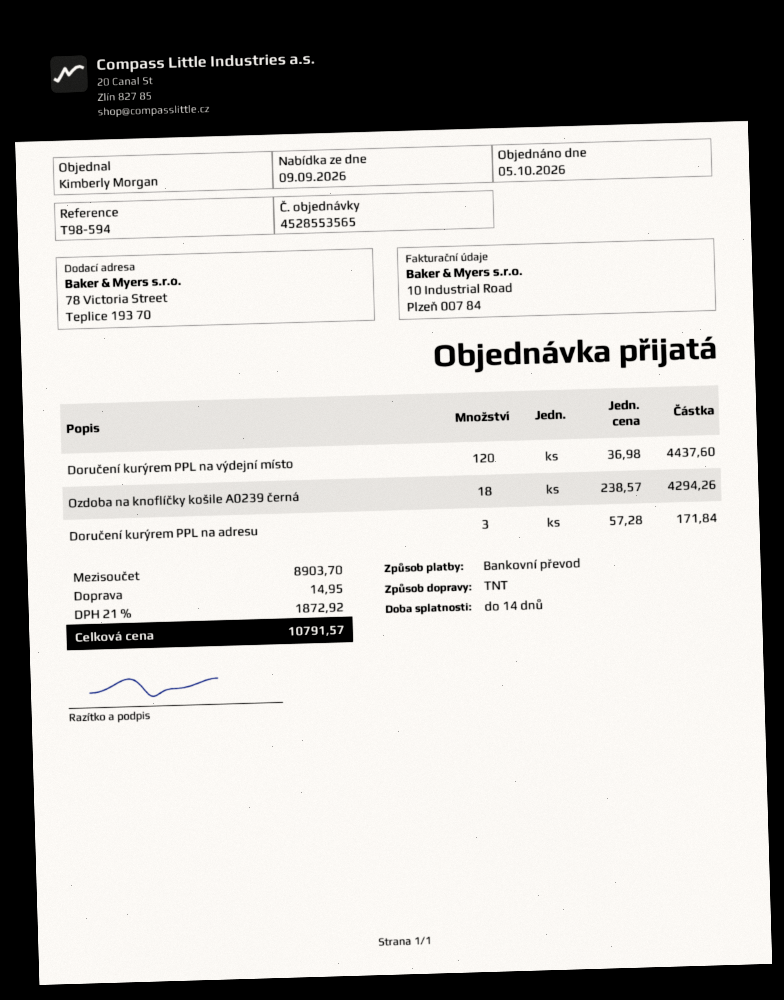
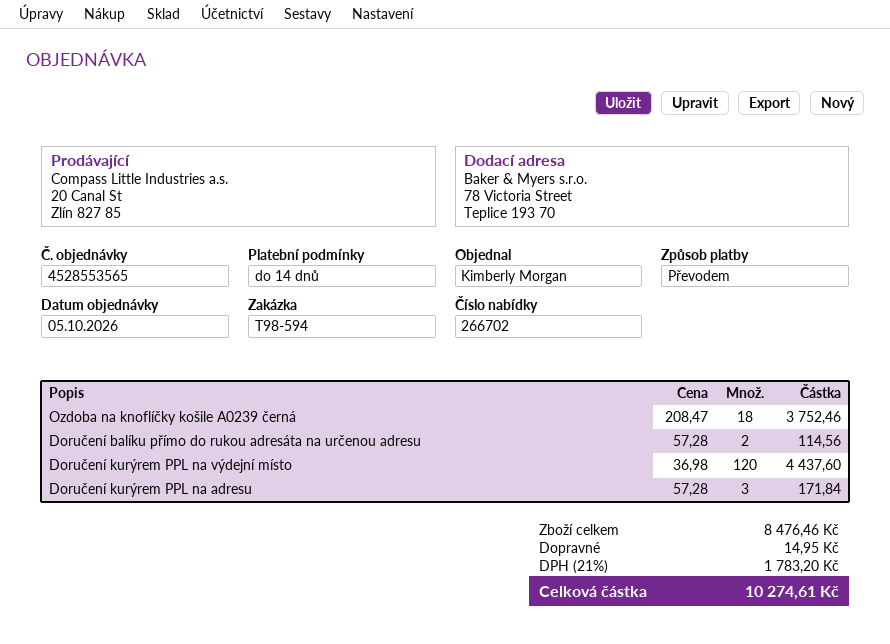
Ozdoba na knoflíčky košile A0239 černá: 18 x 238.57 = 4294.26 -> 18 x 208.47 = 3752.46
Doručení balíku přímo do rukou adresáta na určenou adresu: none -> 2 x 57.28 = 114.56
subtotal: 8903.70 -> 8476.46
tax: 21% = 1872.92 -> 21% = 1783.20
total: 10791.57 -> 10274.61

